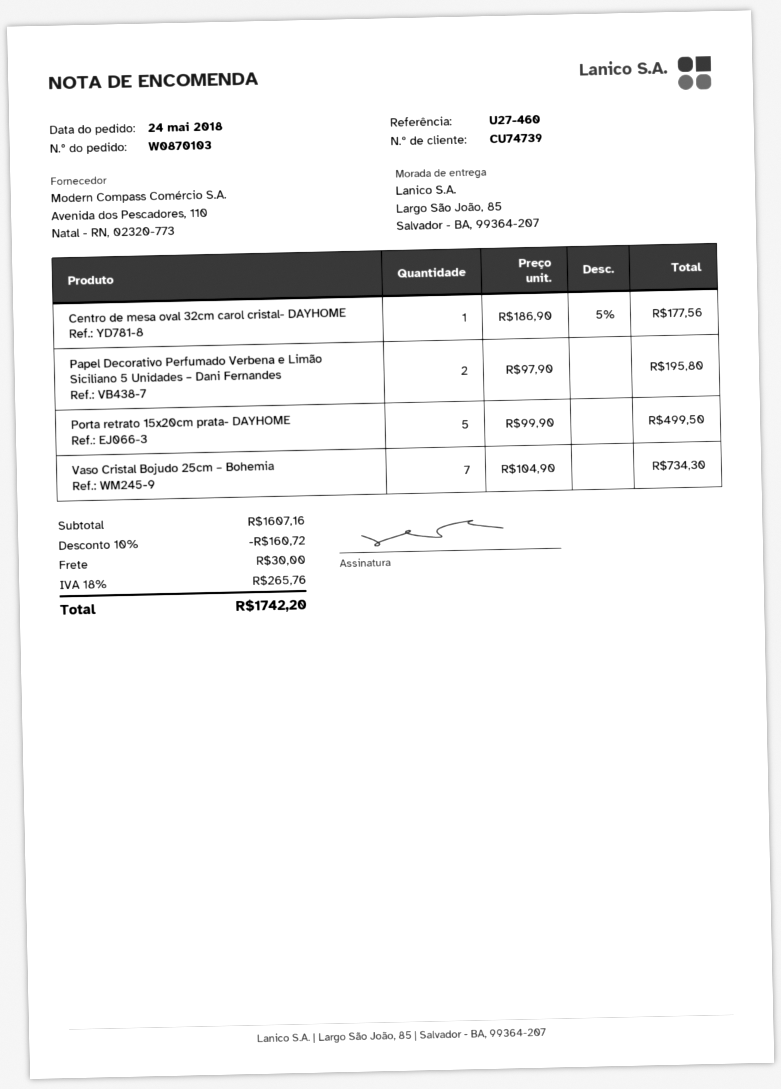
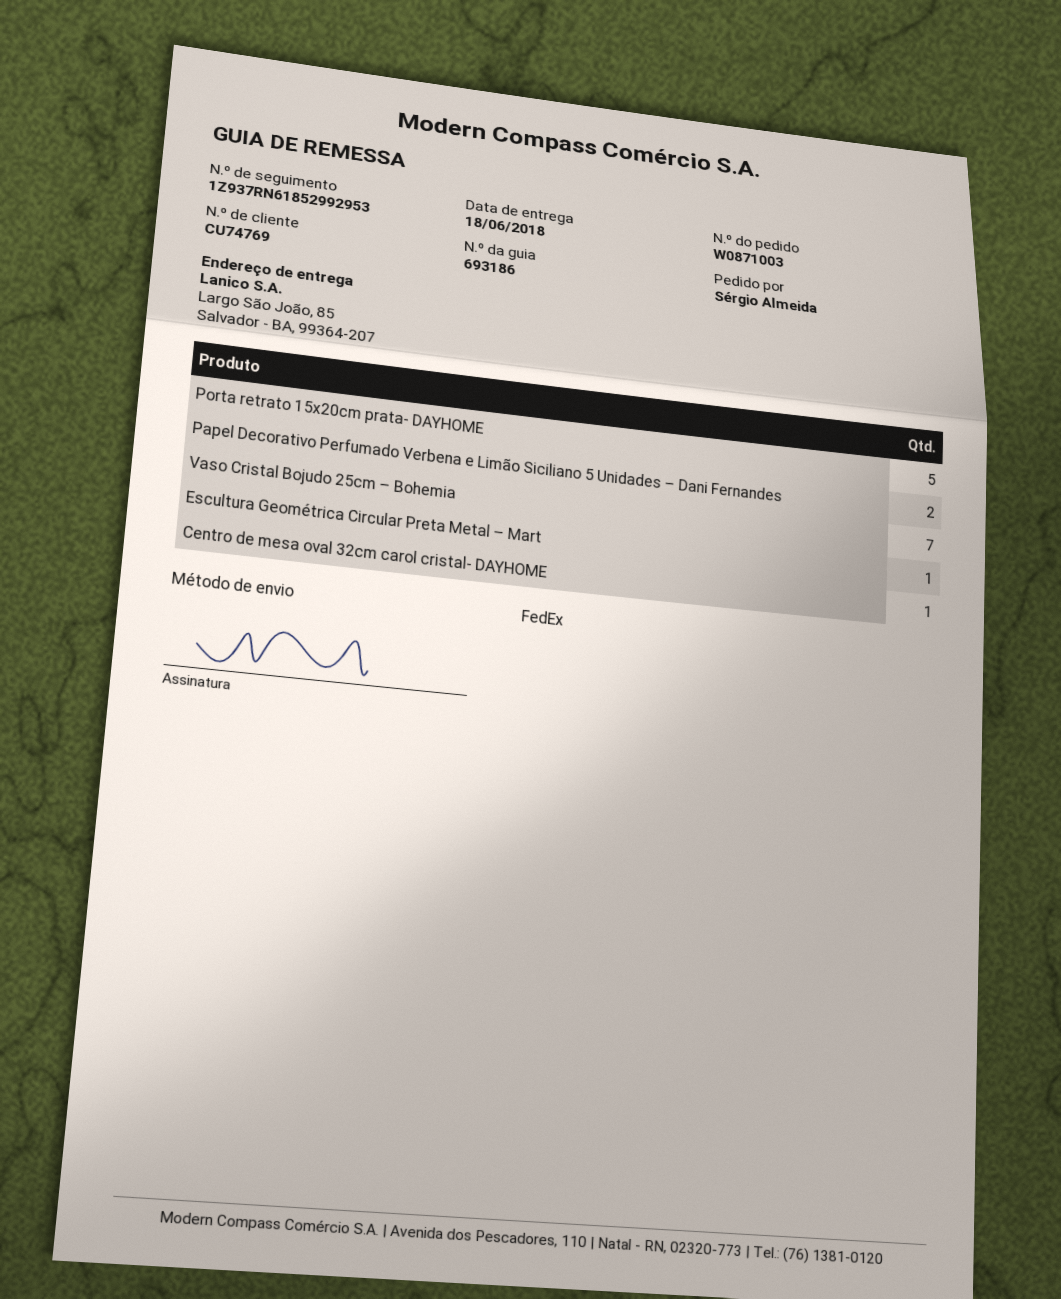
order number: W0870103 -> W0871003
customer number: CU74739 -> CU74769
Escultura Geométrica Circular Preta Metal – Mart: none -> 1

